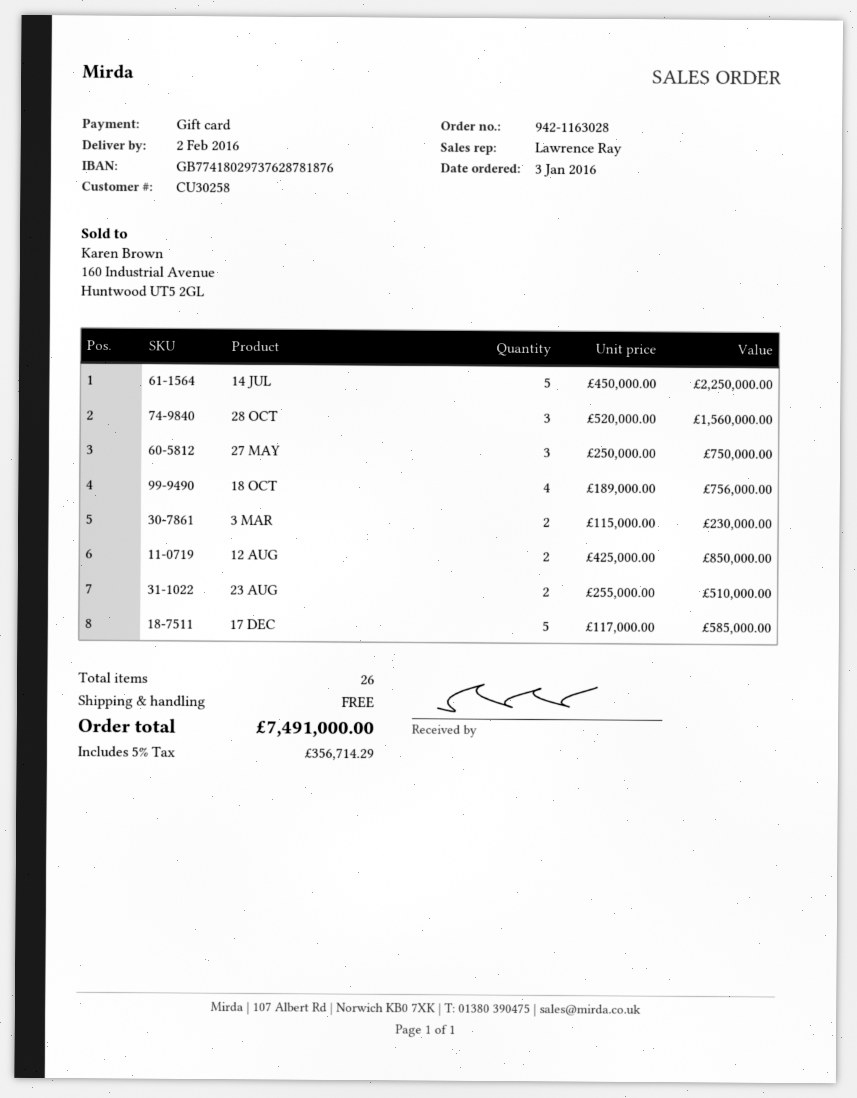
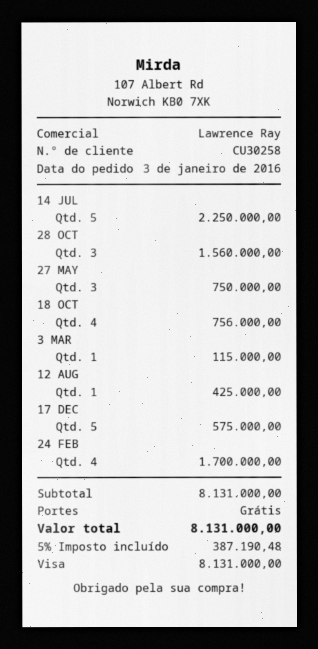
payment method: gift card -> Visa
3 MAR: 2 for 230000.00 -> 1 for 115000.00
12 AUG: 2 for 850000.00 -> 1 for 425000.00
23 AUG: 2 for 510000.00 -> none
17 DEC: 5 for 585000.00 -> 5 for 575000.00
24 FEB: none -> 4 for 1700000.00
tax: 5% = 356714.29 -> 5% = 387190.48
total: 7491000.00 -> 8131000.00

